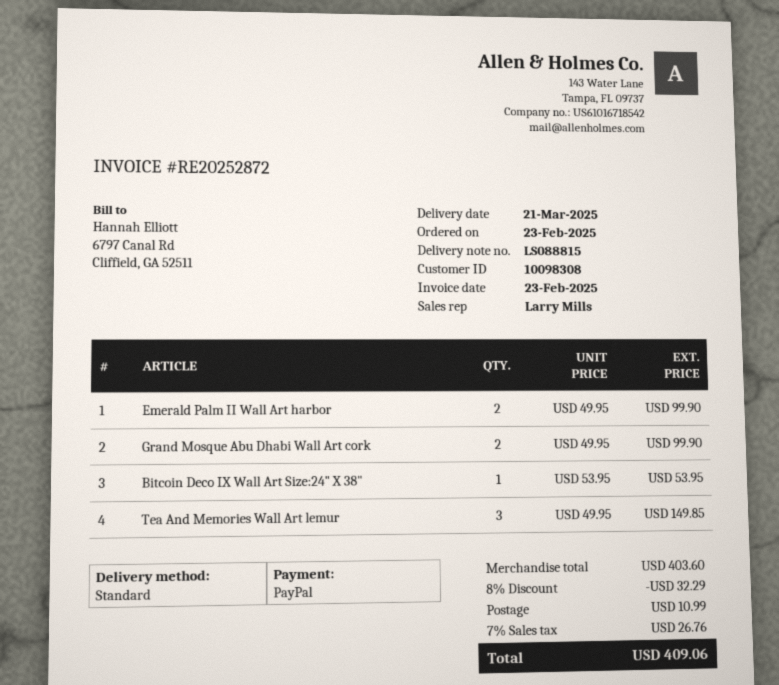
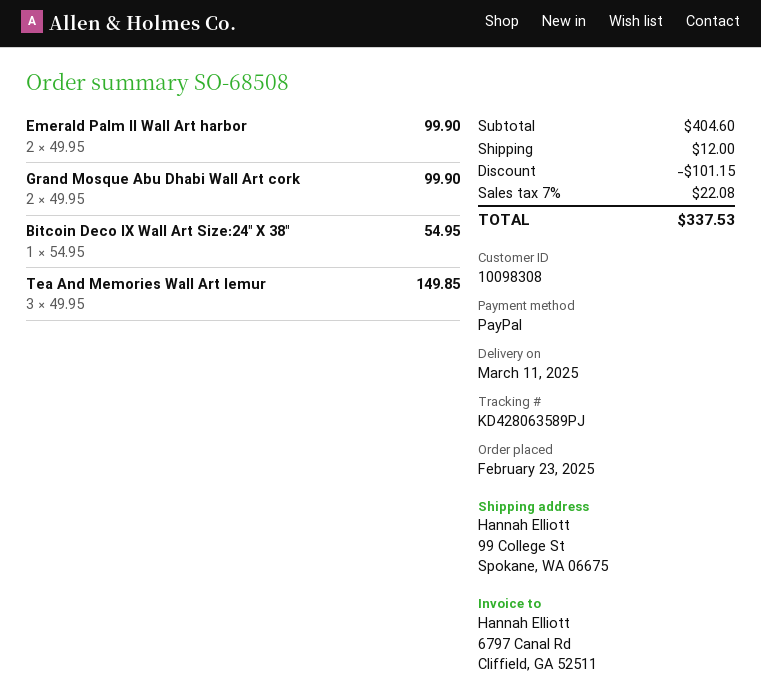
delivery date: 2025-03-21 -> 2025-03-11
Bitcoin Deco IX Wall Art Size:24" X 38": 1 x 53.95 = 53.95 -> 1 x 54.95 = 54.95
subtotal: 403.60 -> 404.60
discount: 32.29 -> 101.15
shipping: 10.99 -> 12.00
tax: 7% = 26.76 -> 7% = 22.08
total: 409.06 -> 337.53

